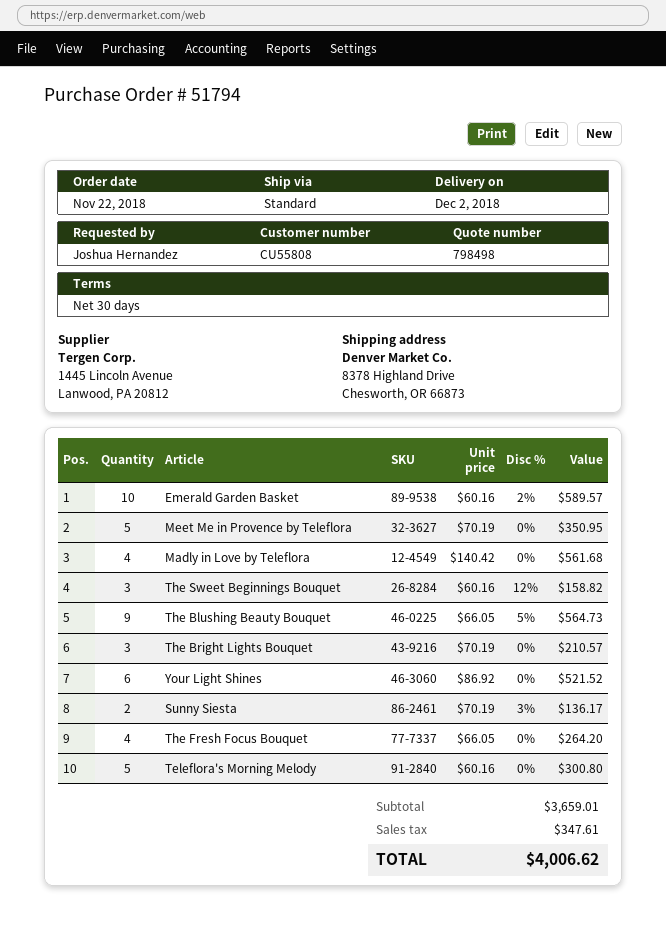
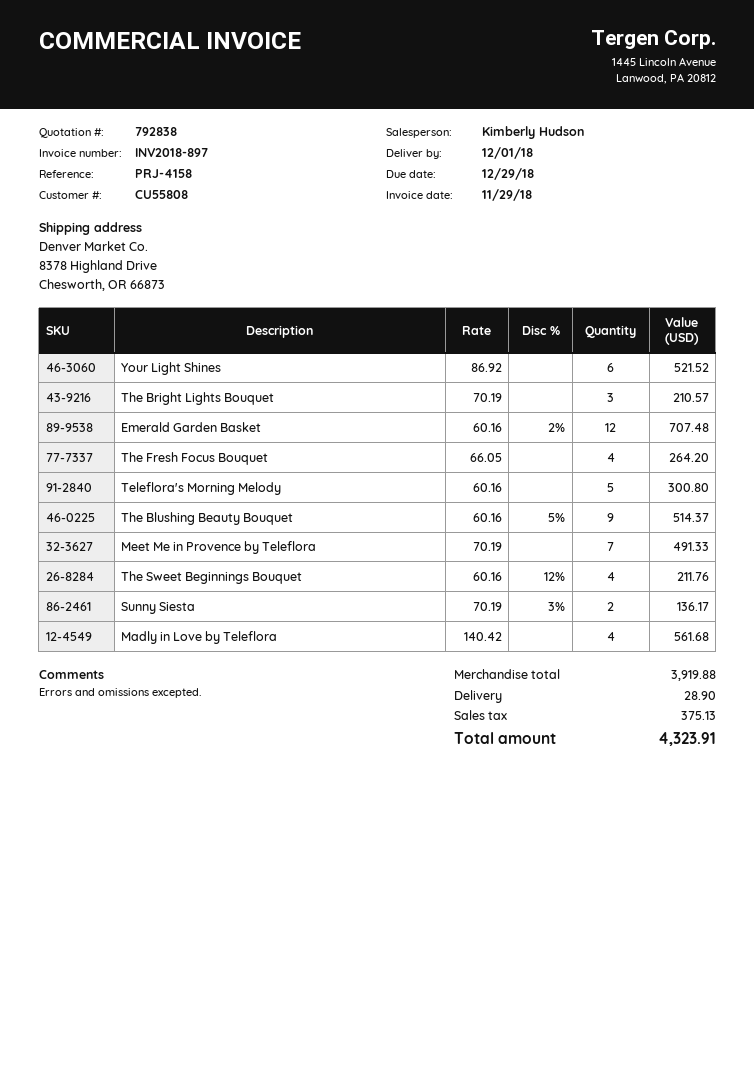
quote number: 798498 -> 792838
delivery date: 2018-12-02 -> 2018-12-01
Emerald Garden Basket: 10 x 60.16 - 2% = 589.57 -> 12 x 60.16 - 2% = 707.48
Meet Me in Provence by Teleflora: 5 x 70.19 = 350.95 -> 7 x 70.19 = 491.33
The Sweet Beginnings Bouquet: 3 x 60.16 - 12% = 158.82 -> 4 x 60.16 - 12% = 211.76
The Blushing Beauty Bouquet: 9 x 66.05 - 5% = 564.73 -> 9 x 60.16 - 5% = 514.37
subtotal: 3659.01 -> 3919.88
shipping: none -> 28.90
tax: 347.61 -> 375.13
total: 4006.62 -> 4323.91

